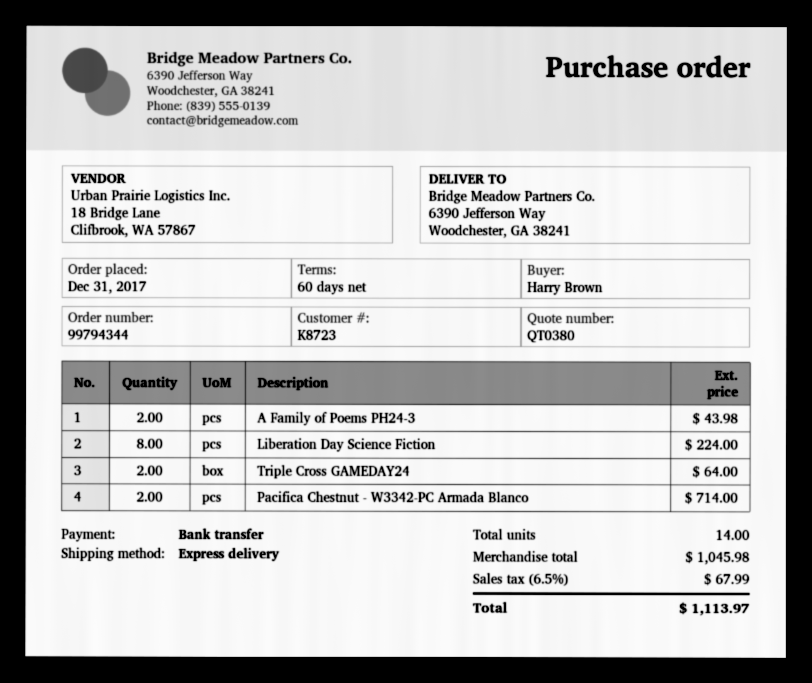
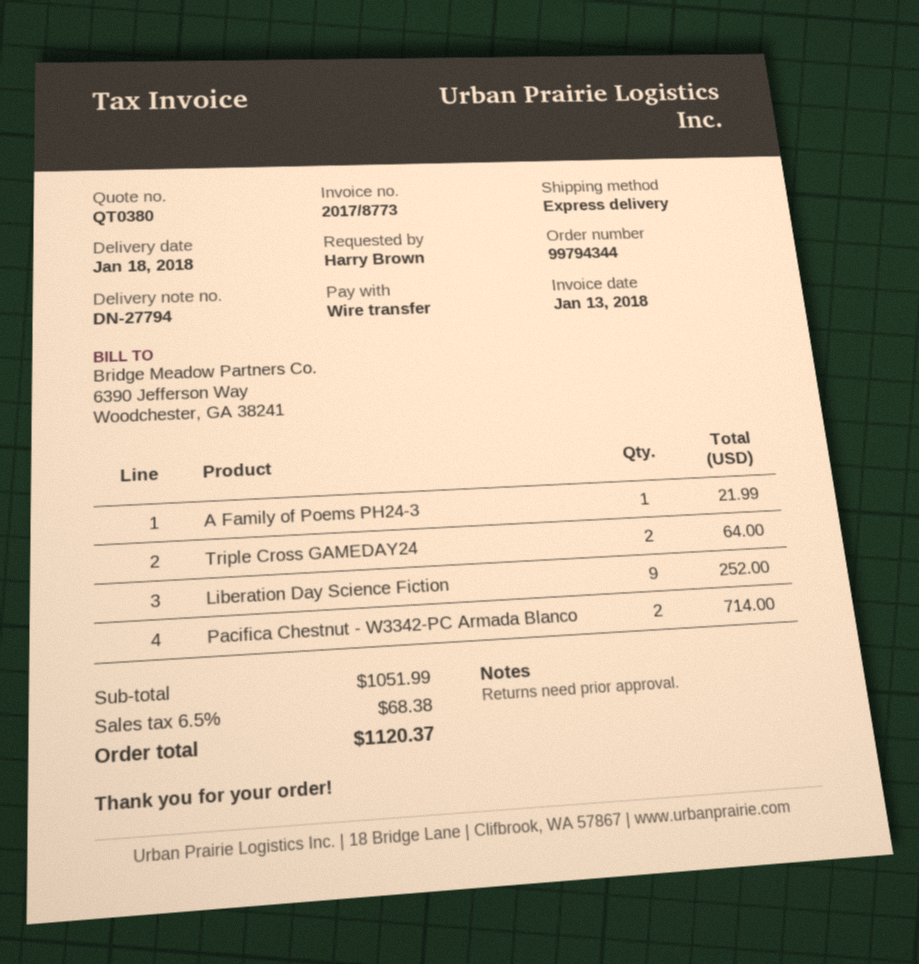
A Family of Poems PH24-3: 2 for 43.98 -> 1 for 21.99
Liberation Day Science Fiction: 8 for 224.00 -> 9 for 252.00
subtotal: 1045.98 -> 1051.99
tax: 6.5% = 67.99 -> 6.5% = 68.38
total: 1113.97 -> 1120.37

